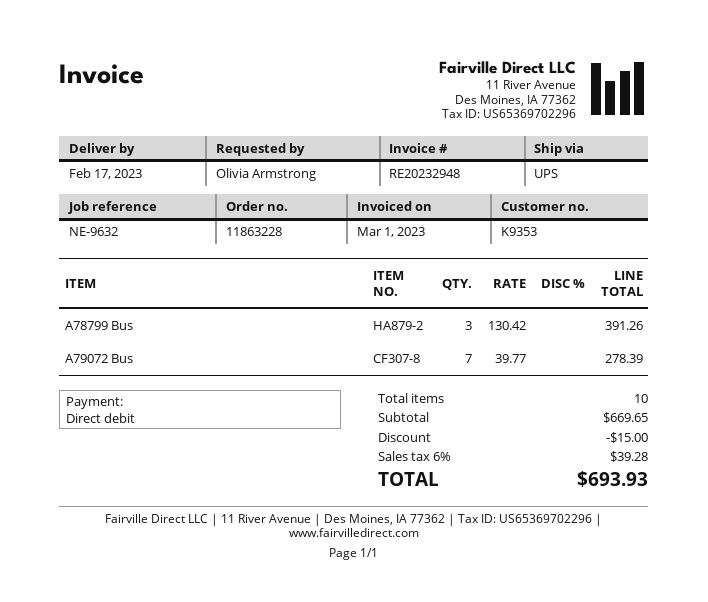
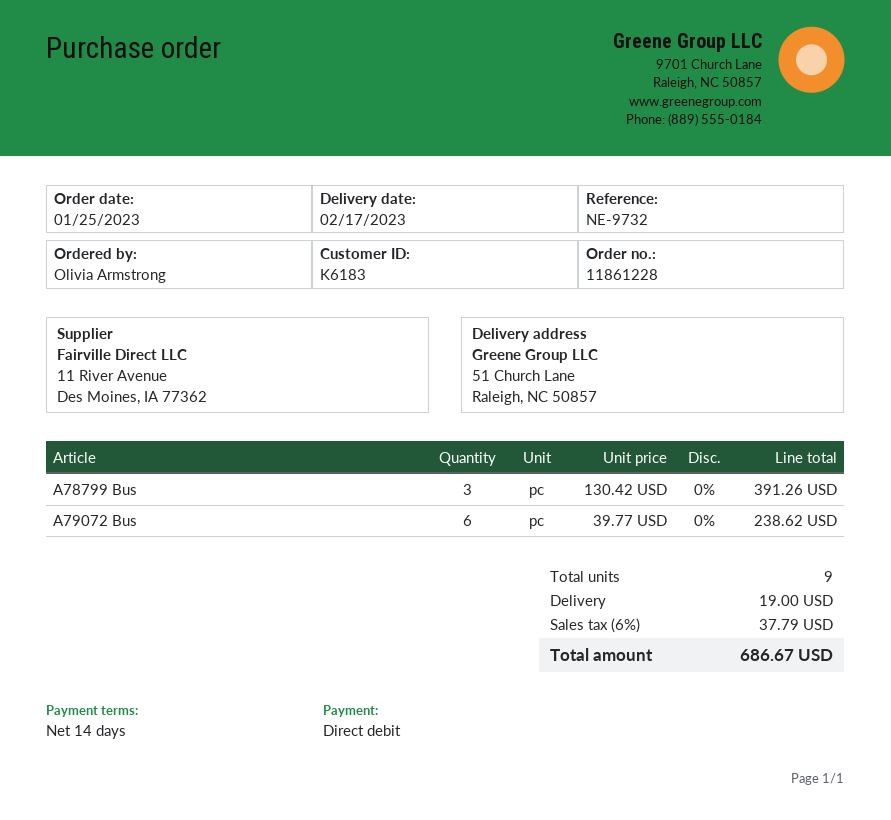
order number: 11863228 -> 11861228
customer number: K9353 -> K6183
reference: NE-9632 -> NE-9732
A79072 Bus: 7 x 39.77 = 278.39 -> 6 x 39.77 = 238.62
total quantity: 10 -> 9
discount: 15.00 -> none
shipping: none -> 19.00
tax: 6% = 39.28 -> 6% = 37.79
total: 693.93 -> 686.67

